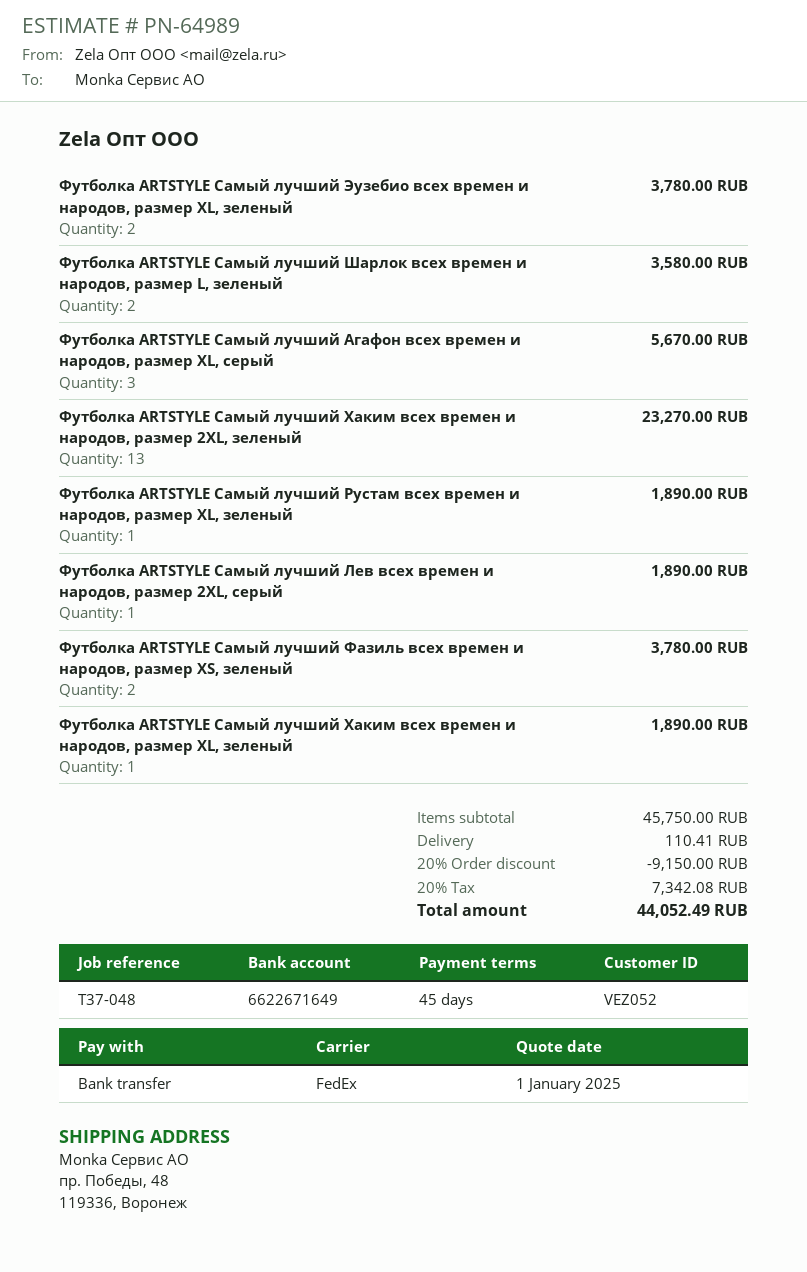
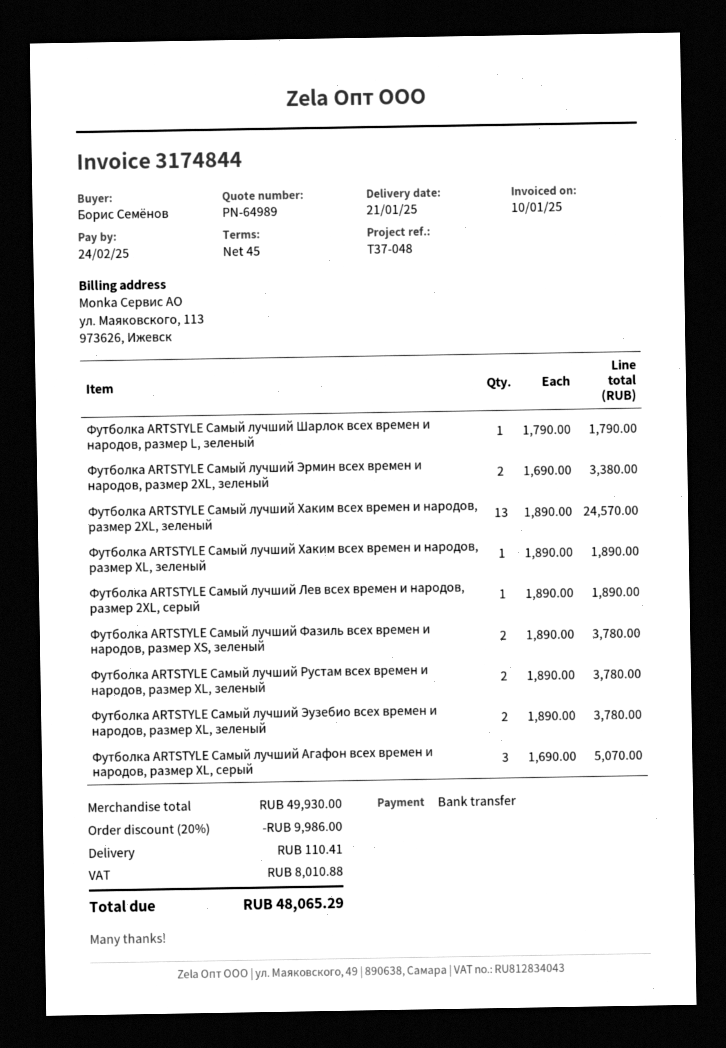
Футболка ARTSTYLE Самый лучший Шарлок всех времен и народов, размер L, зеленый: 2 for 3580.00 -> 1 for 1790.00
Футболка ARTSTYLE Самый лучший Агафон всех времен и народов, размер XL, серый: 3 for 5670.00 -> 3 for 5070.00
Футболка ARTSTYLE Самый лучший Хаким всех времен и народов, размер 2XL, зеленый: 13 for 23270.00 -> 13 for 24570.00
Футболка ARTSTYLE Самый лучший Рустам всех времен и народов, размер XL, зеленый: 1 for 1890.00 -> 2 for 3780.00
Футболка ARTSTYLE Самый лучший Эрмин всех времен и народов, размер 2XL, зеленый: none -> 2 for 3380.00
subtotal: 45750.00 -> 49930.00
discount: 20% = 9150.00 -> 20% = 9986.00
tax: 7342.08 -> 8010.88
total: 44052.49 -> 48065.29

